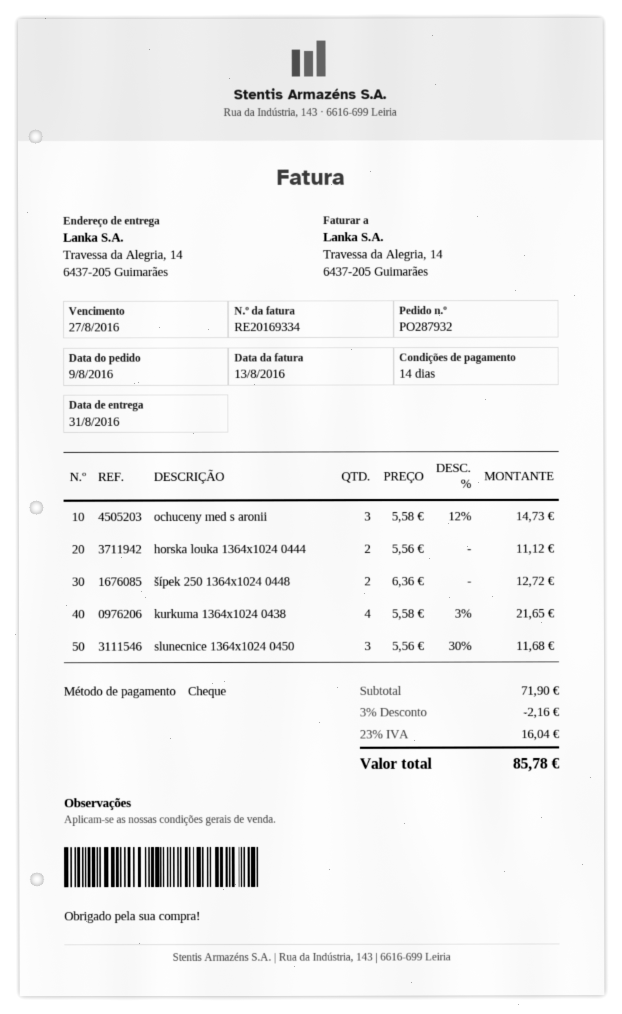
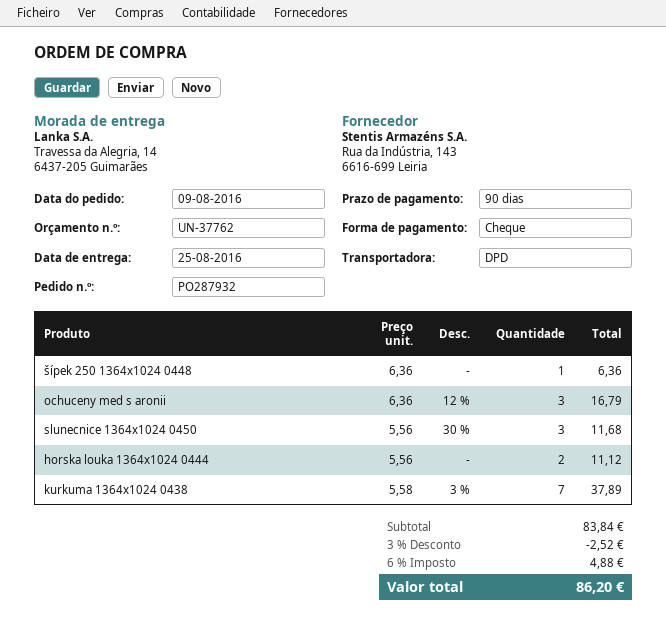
delivery date: 2016-08-31 -> 2016-08-25
payment terms: 14 days -> 90 days
ochuceny med s aronii: 3 x 5.58 - 12% = 14.73 -> 3 x 6.36 - 12% = 16.79
šípek 250 1364x1024 0448: 2 x 6.36 = 12.72 -> 1 x 6.36 = 6.36
kurkuma 1364x1024 0438: 4 x 5.58 - 3% = 21.65 -> 7 x 5.58 - 3% = 37.89
subtotal: 71.90 -> 83.84
discount: 3% = 2.16 -> 3% = 2.52
tax: 23% = 16.04 -> 6% = 4.88
total: 85.78 -> 86.20

